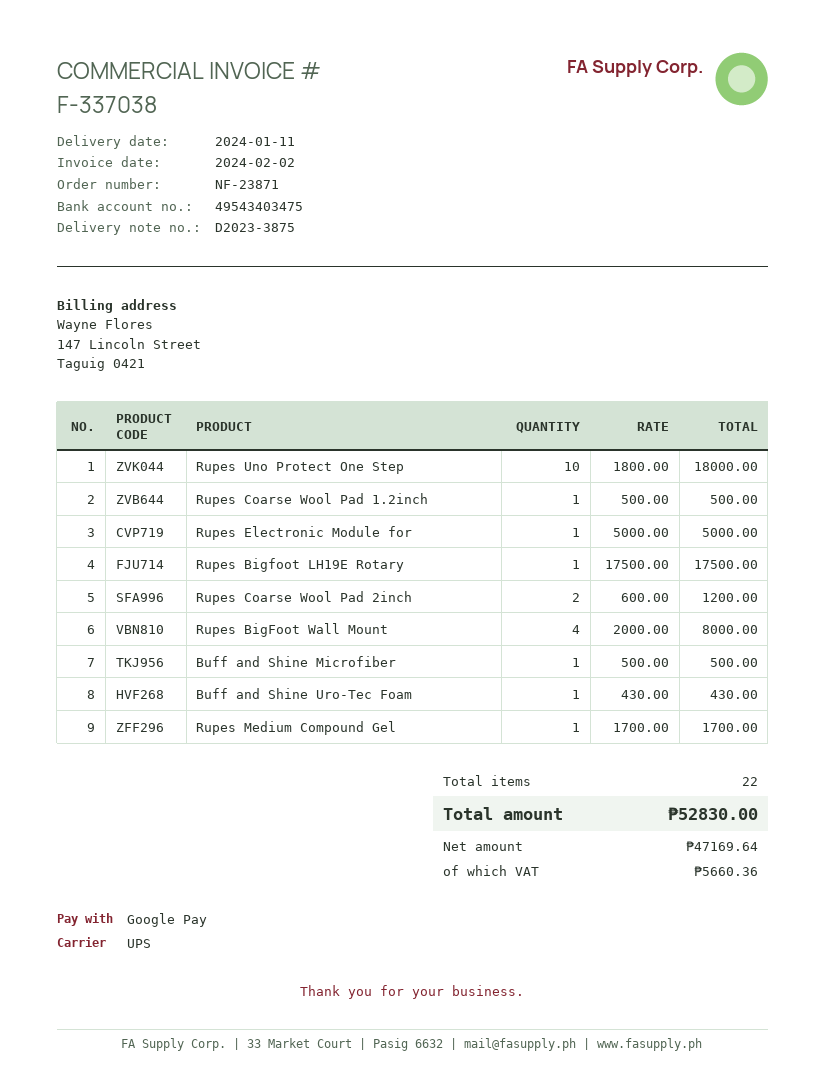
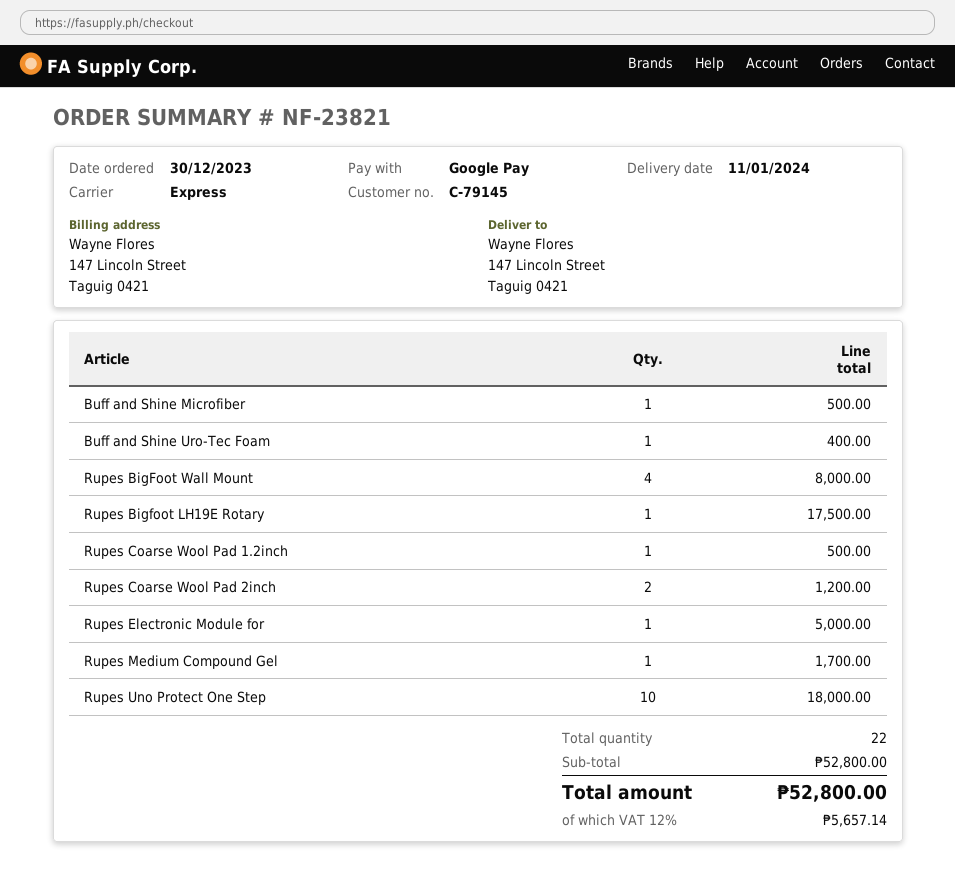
order number: NF-23871 -> NF-23821
shipping method: UPS -> express
Buff and Shine Uro-Tec Foam: 1 for 430.00 -> 1 for 400.00
tax: 5660.36 -> 5657.14
total: 52830.00 -> 52800.00

